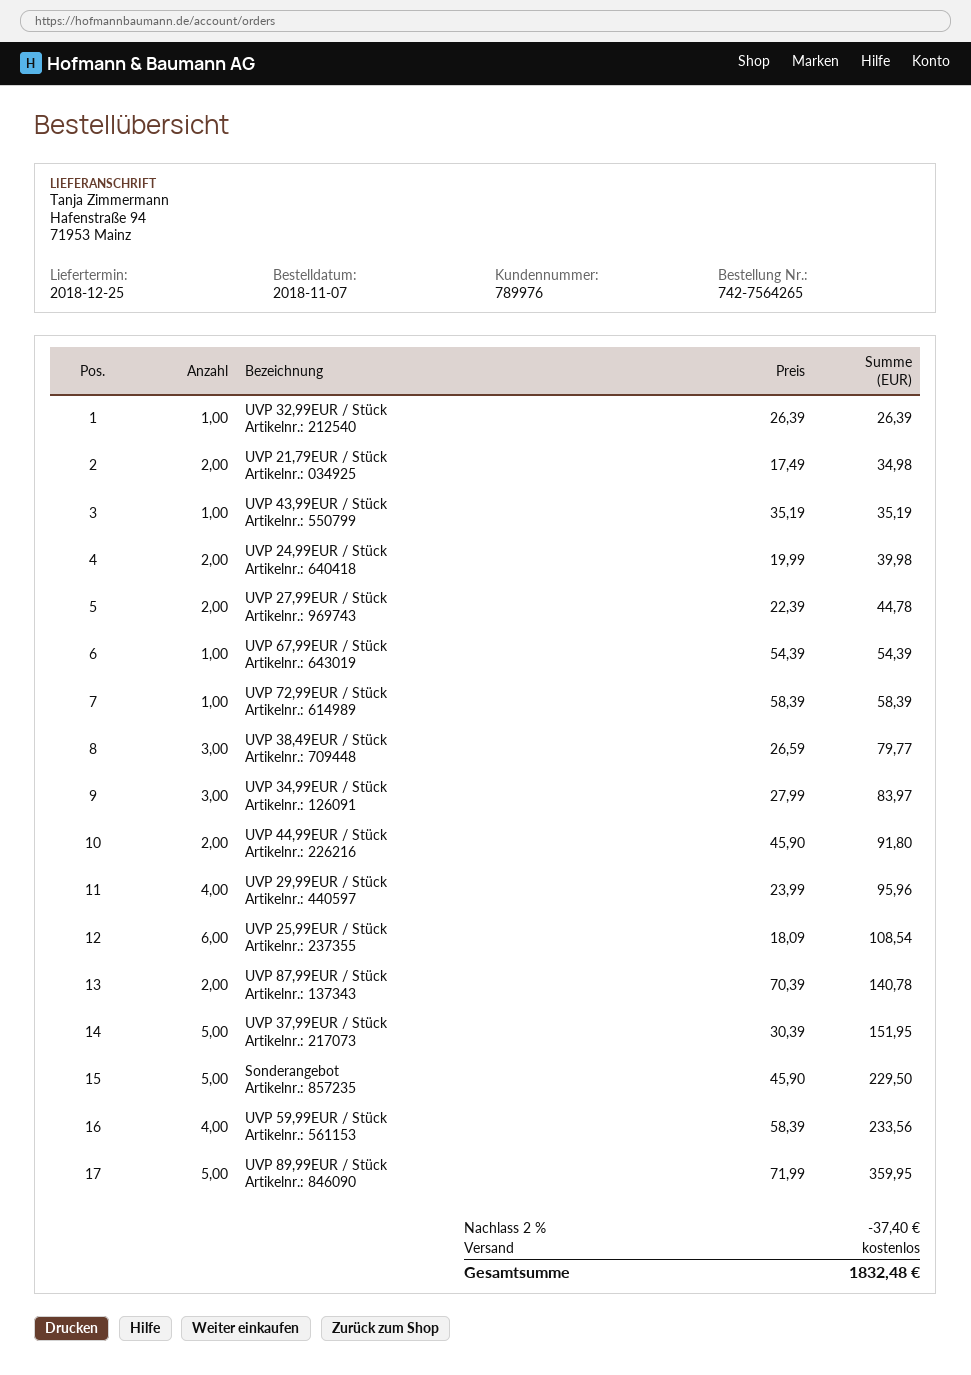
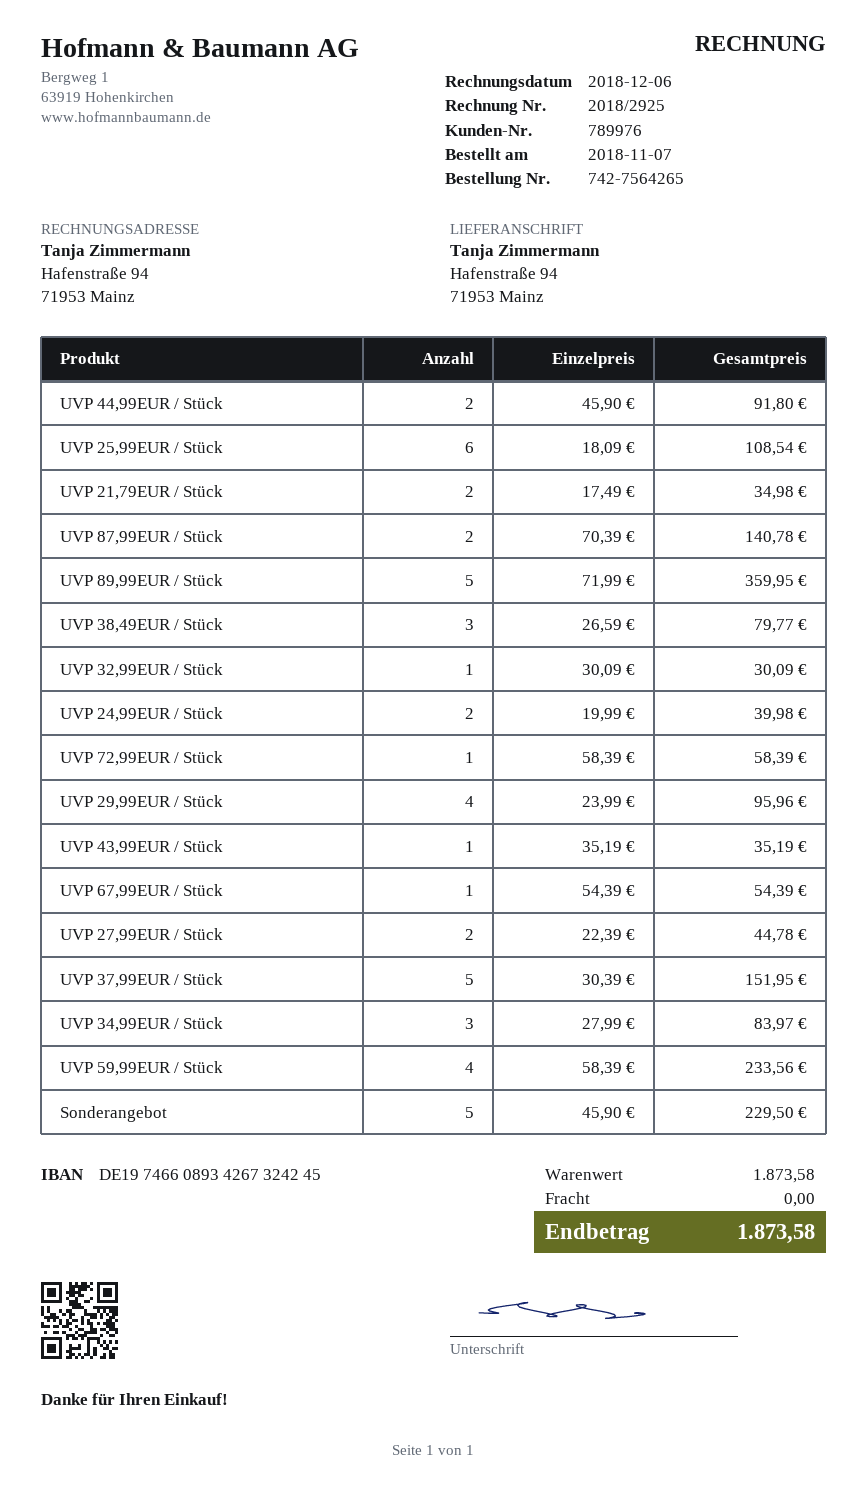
UVP 32,99EUR / Stück: 1 x 26.39 = 26.39 -> 1 x 30.09 = 30.09
discount: 2% = 37.40 -> none
total: 1832.48 -> 1873.58

